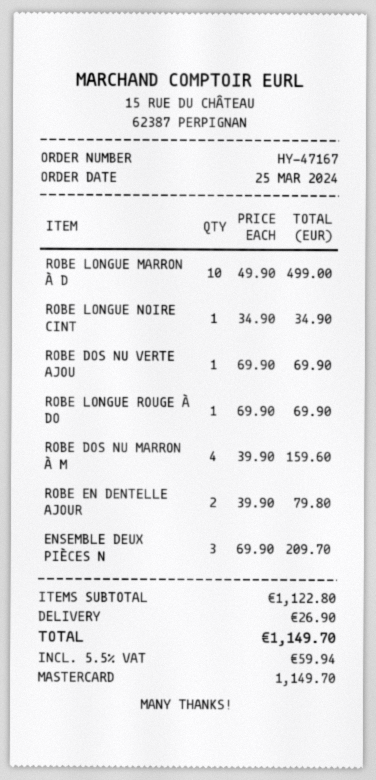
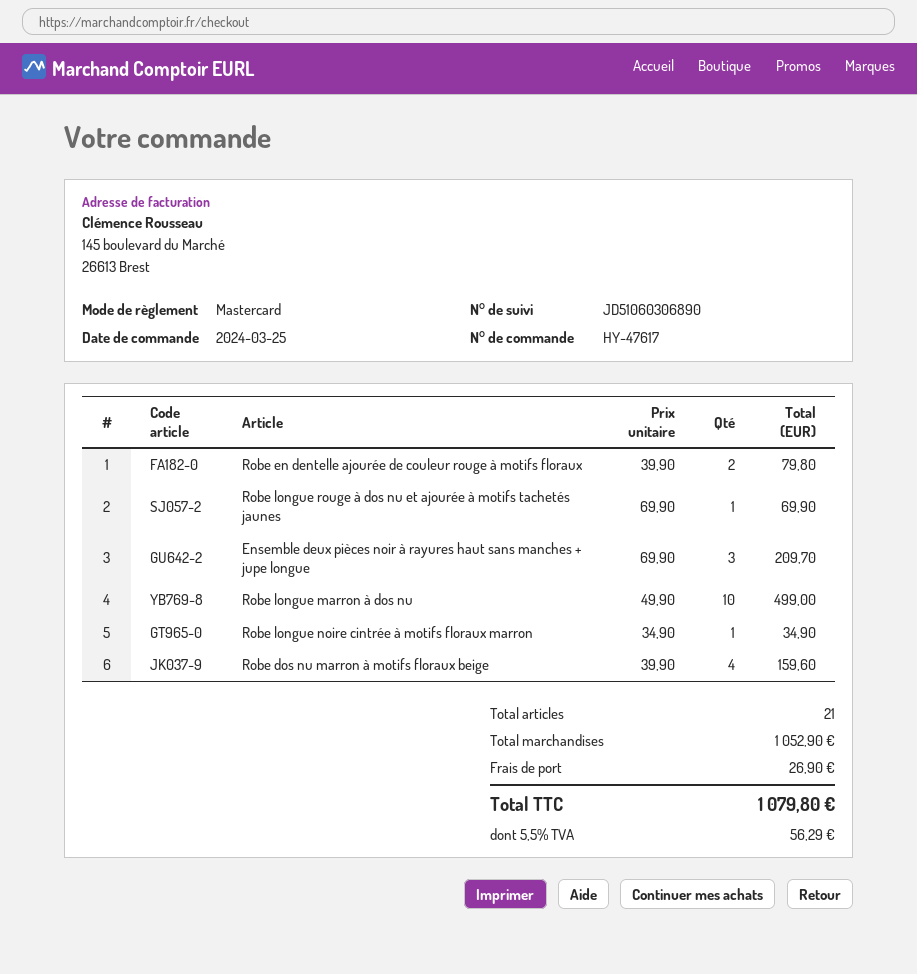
order number: HY-47167 -> HY-47617
ROBE DOS NU VERTE AJOU: 1 x 69.90 = 69.90 -> none
subtotal: 1122.80 -> 1052.90
tax: 5.5% = 59.94 -> 5.5% = 56.29
total: 1149.70 -> 1079.80

